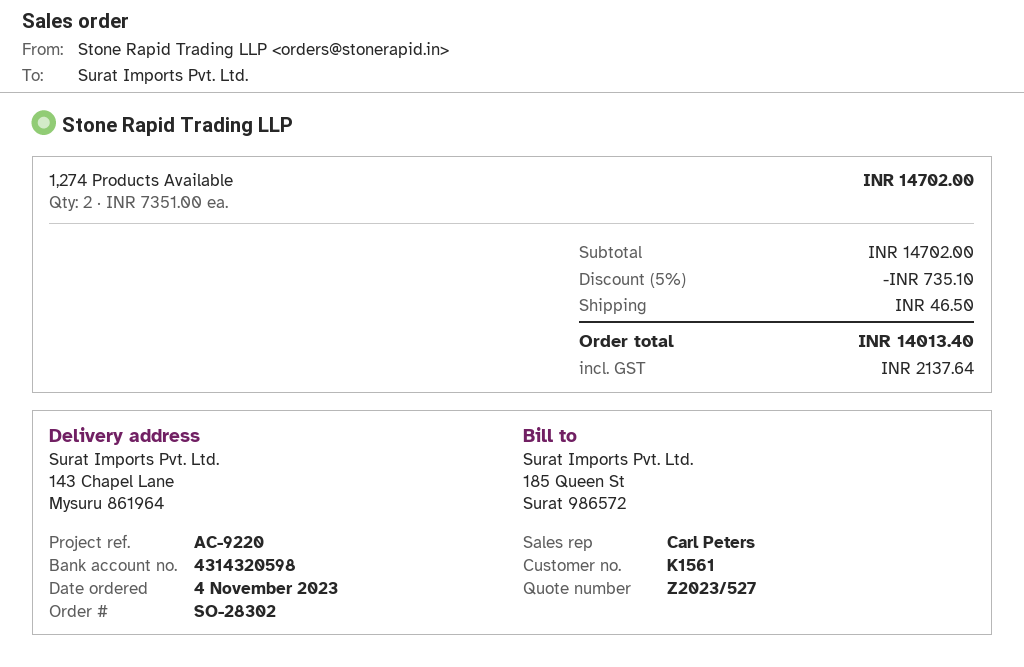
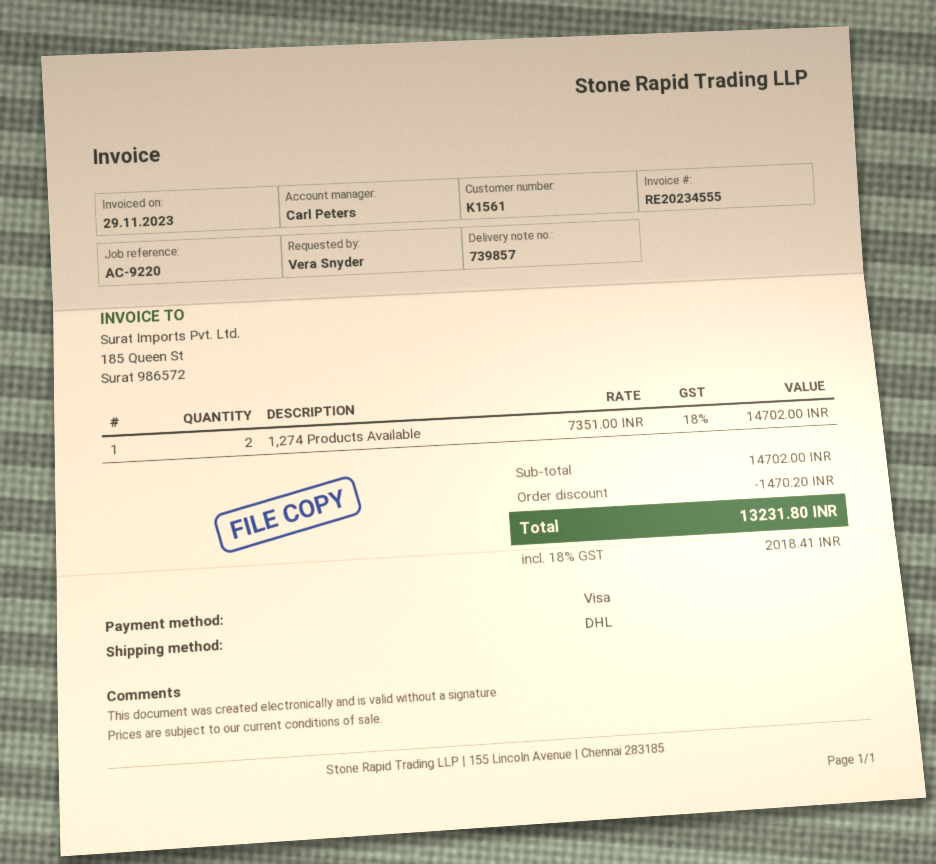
discount: 735.10 -> 1470.20
shipping: 46.50 -> none
tax: 2137.64 -> 2018.41
total: 14013.40 -> 13231.80

